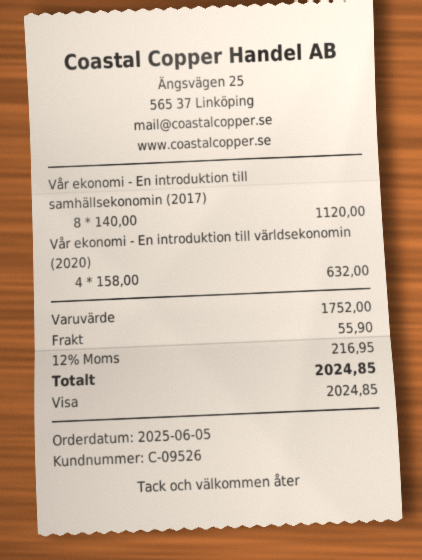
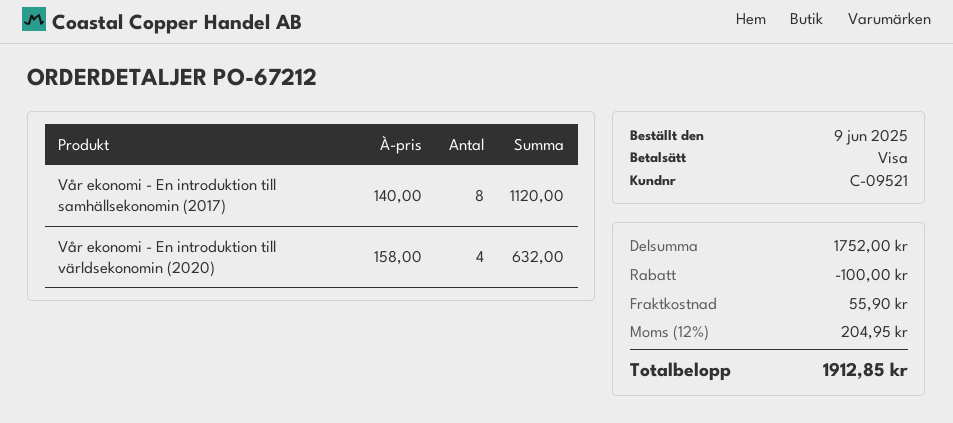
order date: 2025-06-05 -> 2025-06-09
customer number: C-09526 -> C-09521
discount: none -> 100.00
tax: 12% = 216.95 -> 12% = 204.95
total: 2024.85 -> 1912.85

